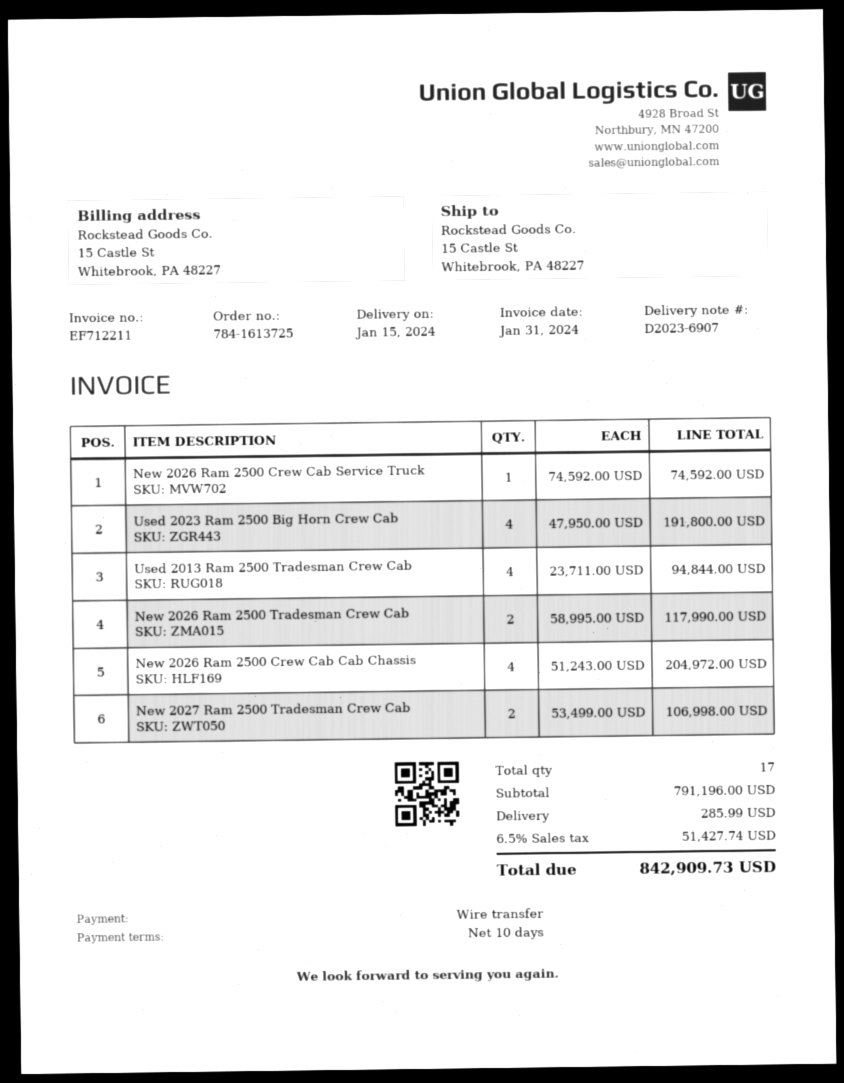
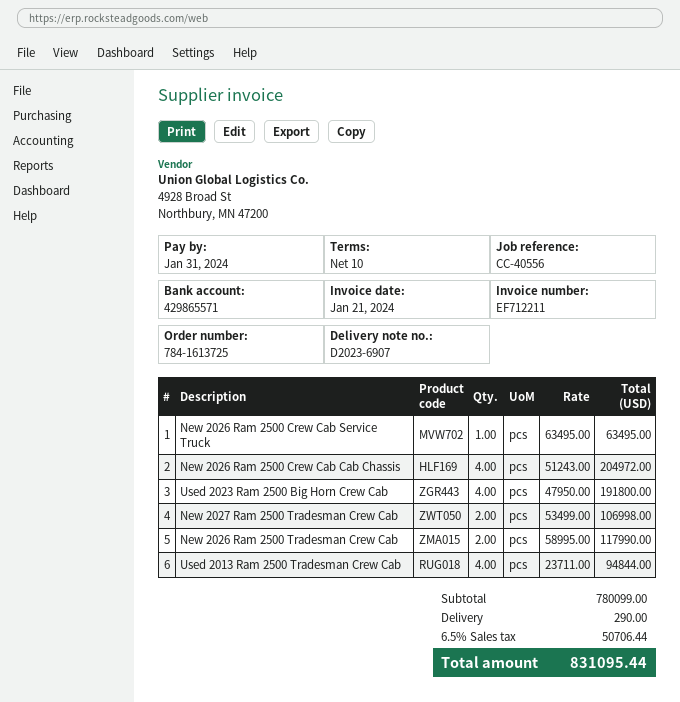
invoice date: 2024-01-31 -> 2024-01-21
New 2026 Ram 2500 Crew Cab Service Truck: 1 x 74592.00 = 74592.00 -> 1 x 63495.00 = 63495.00
subtotal: 791196.00 -> 780099.00
shipping: 285.99 -> 290.00
tax: 6.5% = 51427.74 -> 6.5% = 50706.44
total: 842909.73 -> 831095.44

